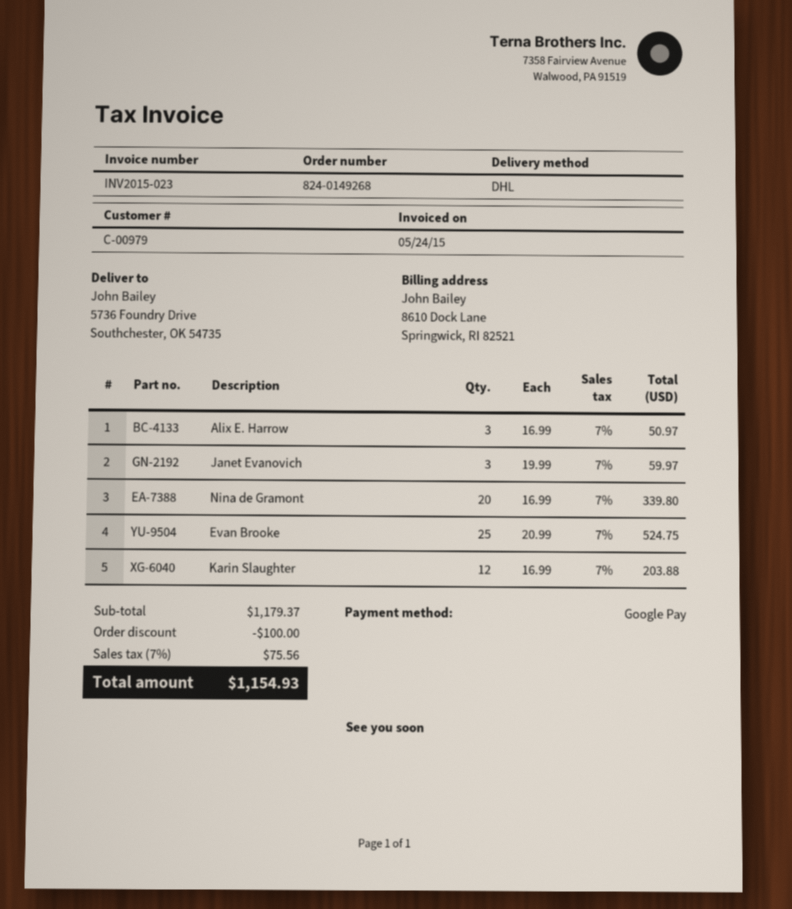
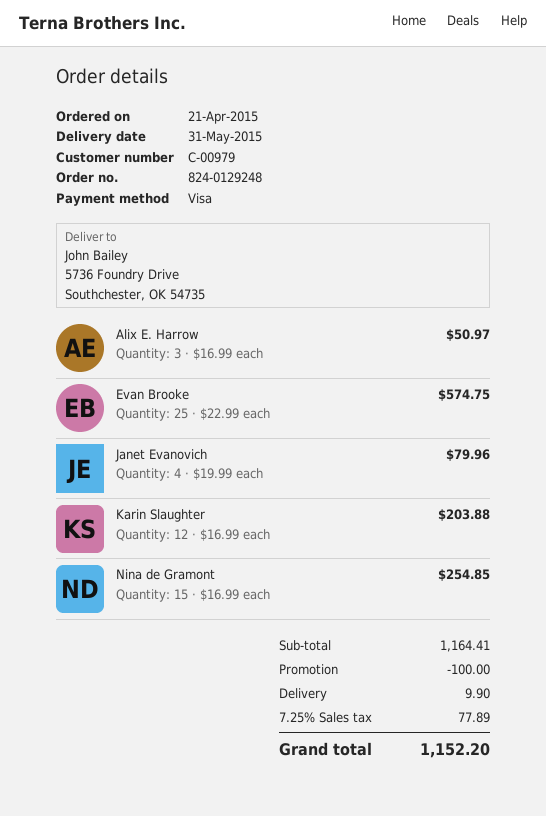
order number: 824-0149268 -> 824-0129248
payment method: Google Pay -> Visa
Janet Evanovich: 3 x 19.99 = 59.97 -> 4 x 19.99 = 79.96
Nina de Gramont: 20 x 16.99 = 339.80 -> 15 x 16.99 = 254.85
Evan Brooke: 25 x 20.99 = 524.75 -> 25 x 22.99 = 574.75
subtotal: 1179.37 -> 1164.41
shipping: none -> 9.90
tax: 7% = 75.56 -> 7.25% = 77.89
total: 1154.93 -> 1152.20

